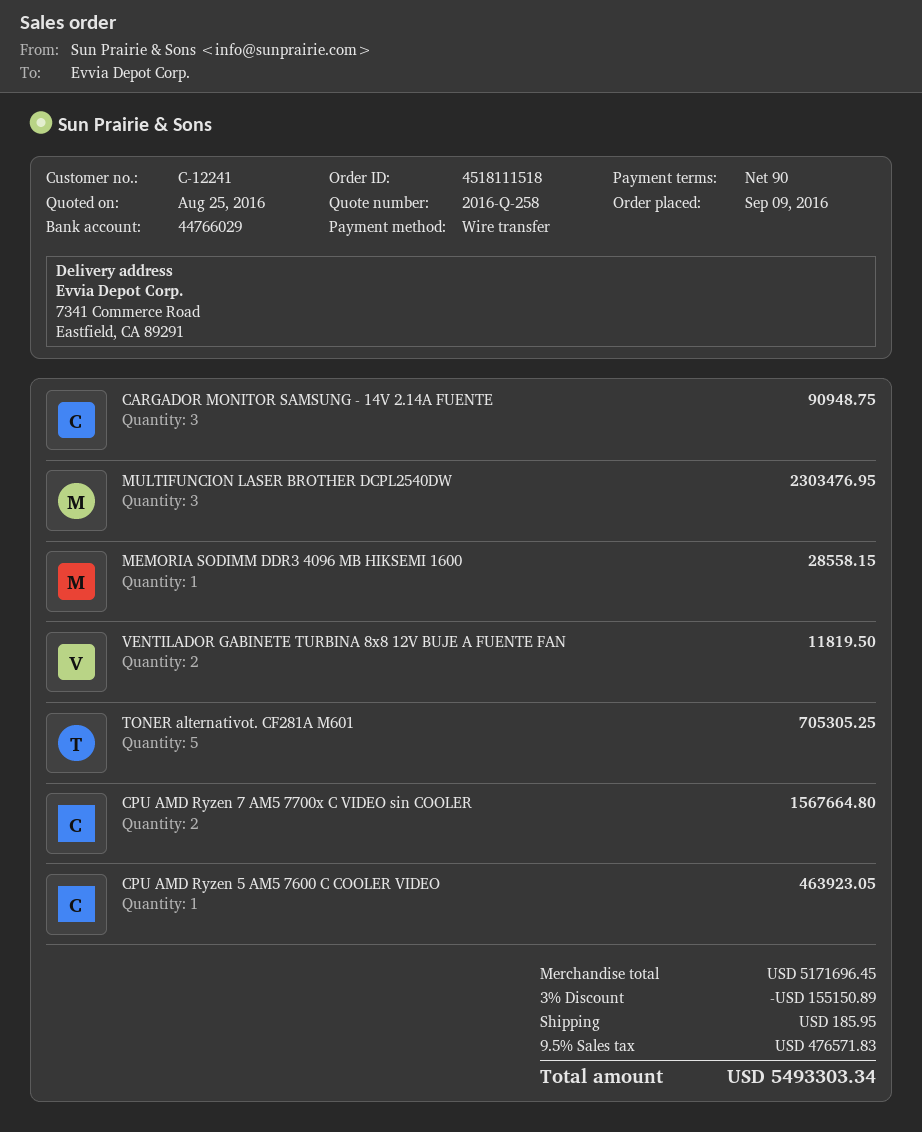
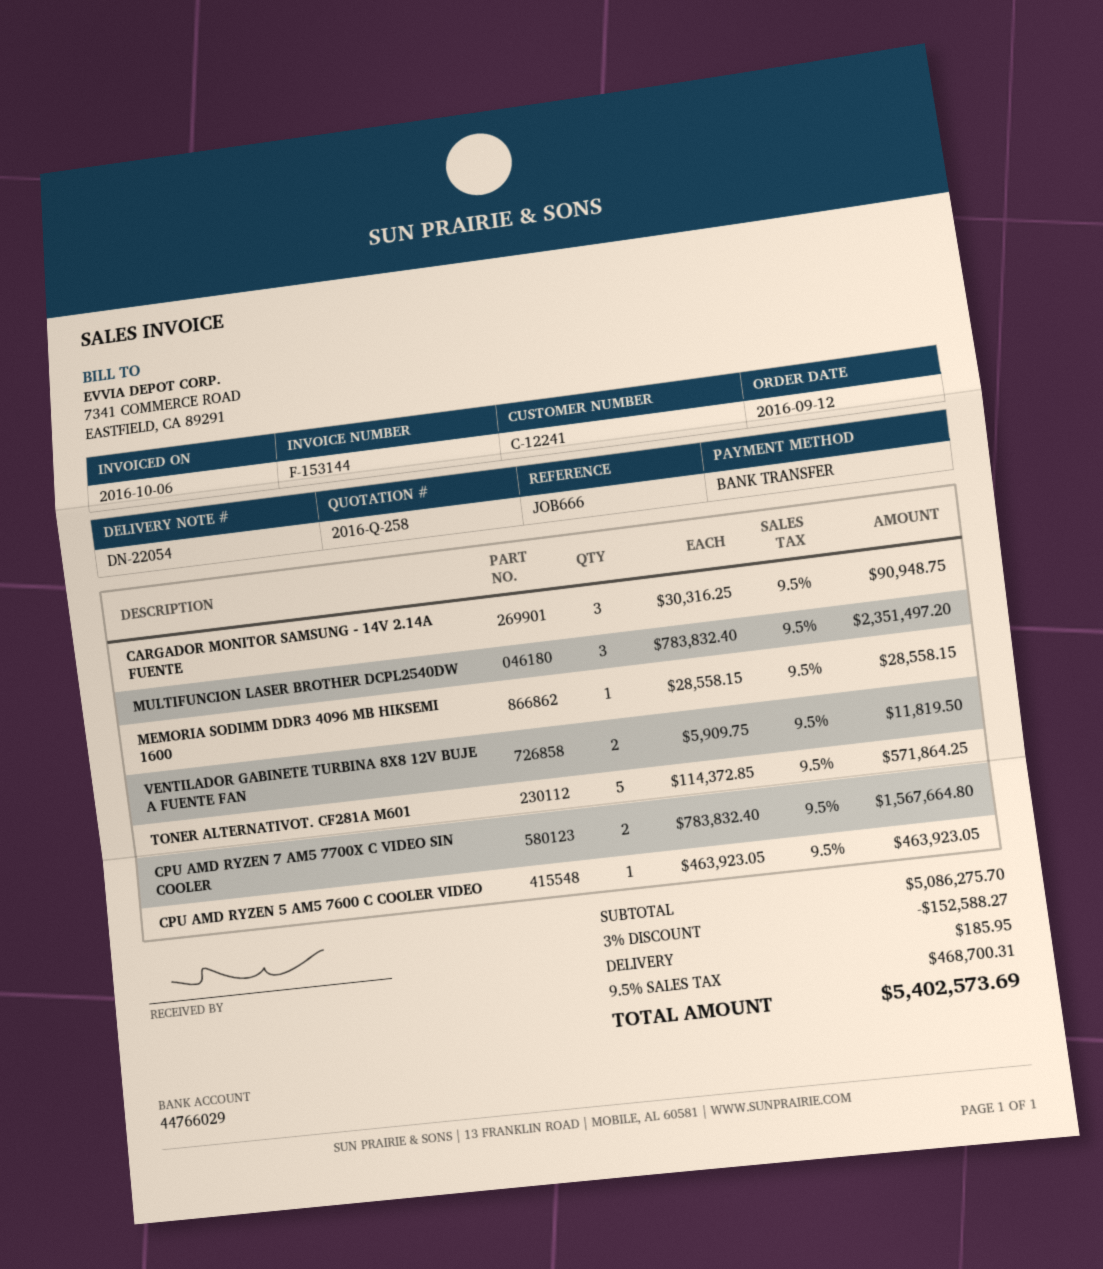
order date: 2016-09-09 -> 2016-09-12
MULTIFUNCION LASER BROTHER DCPL2540DW: 3 for 2303476.95 -> 3 for 2351497.20
TONER alternativot. CF281A M601: 5 for 705305.25 -> 5 for 571864.25
subtotal: 5171696.45 -> 5086275.70
discount: 3% = 155150.89 -> 3% = 152588.27
tax: 9.5% = 476571.83 -> 9.5% = 468700.31
total: 5493303.34 -> 5402573.69

